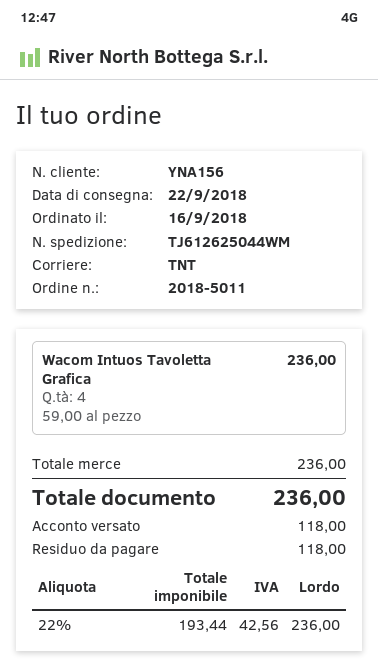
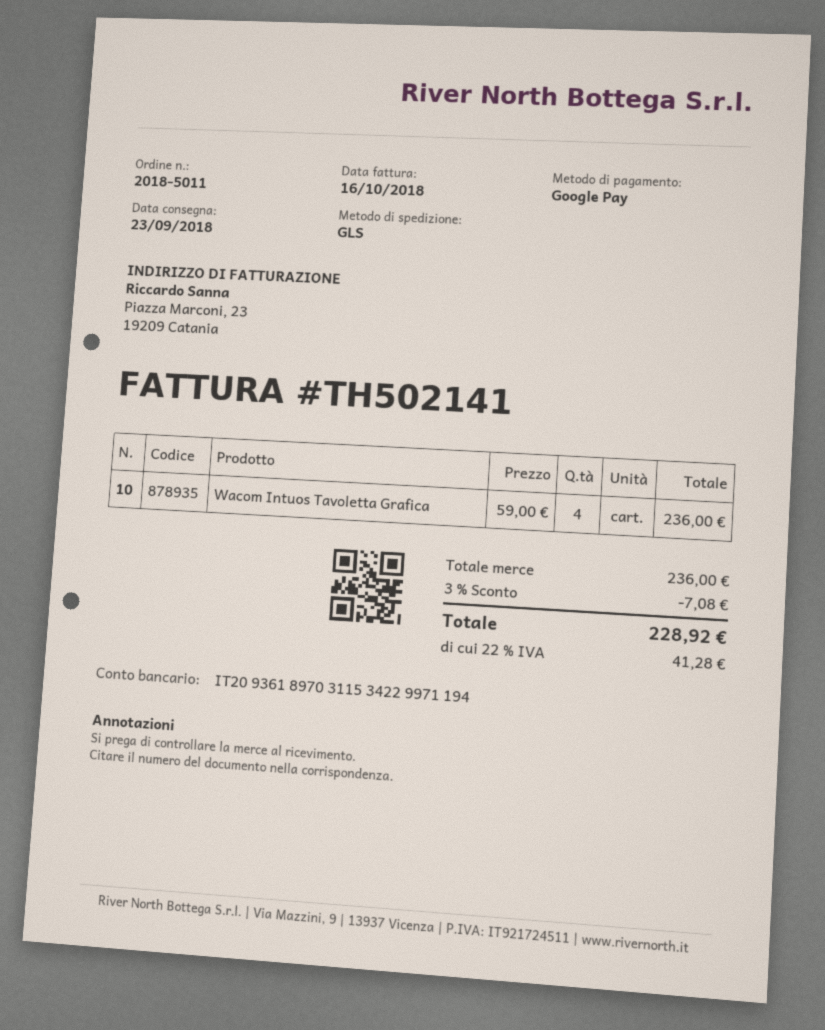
delivery date: 2018-09-22 -> 2018-09-23
shipping method: TNT -> GLS
discount: none -> 3% = 7.08
tax: 22% = 42.56 -> 22% = 41.28
total: 236.00 -> 228.92

